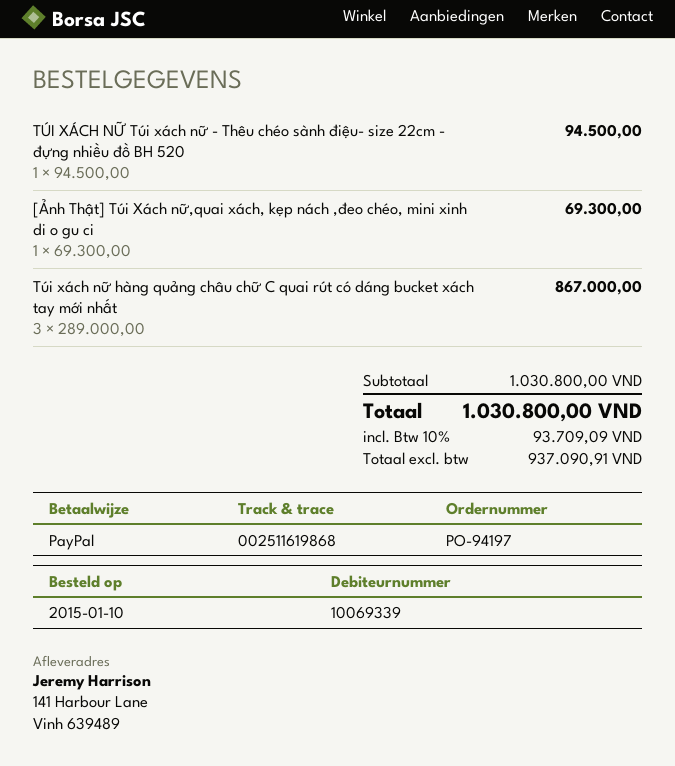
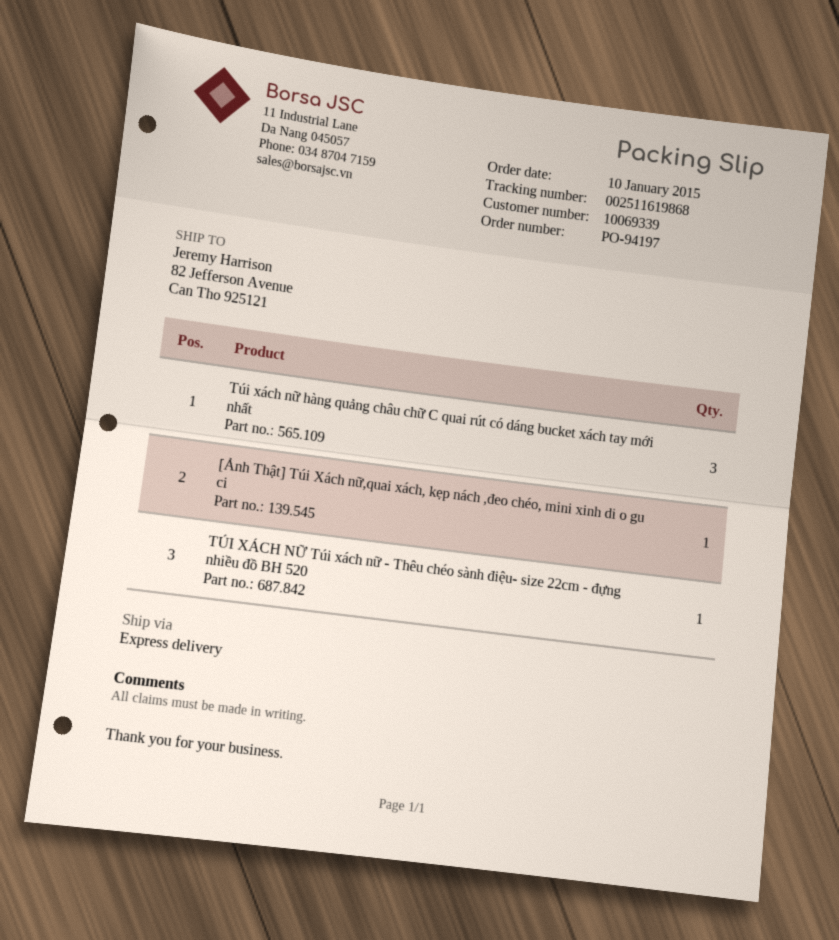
ship to: 141 Harbour Lane, Vinh 639489 -> 82 Jefferson Avenue, Can Tho 925121

